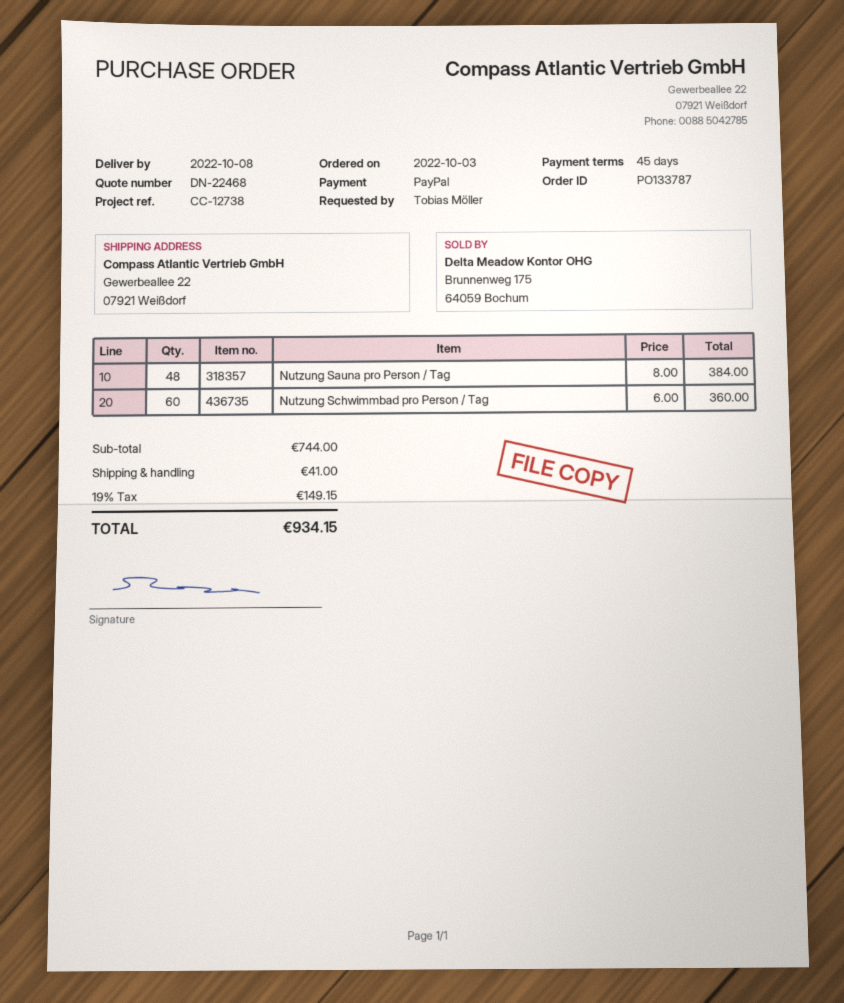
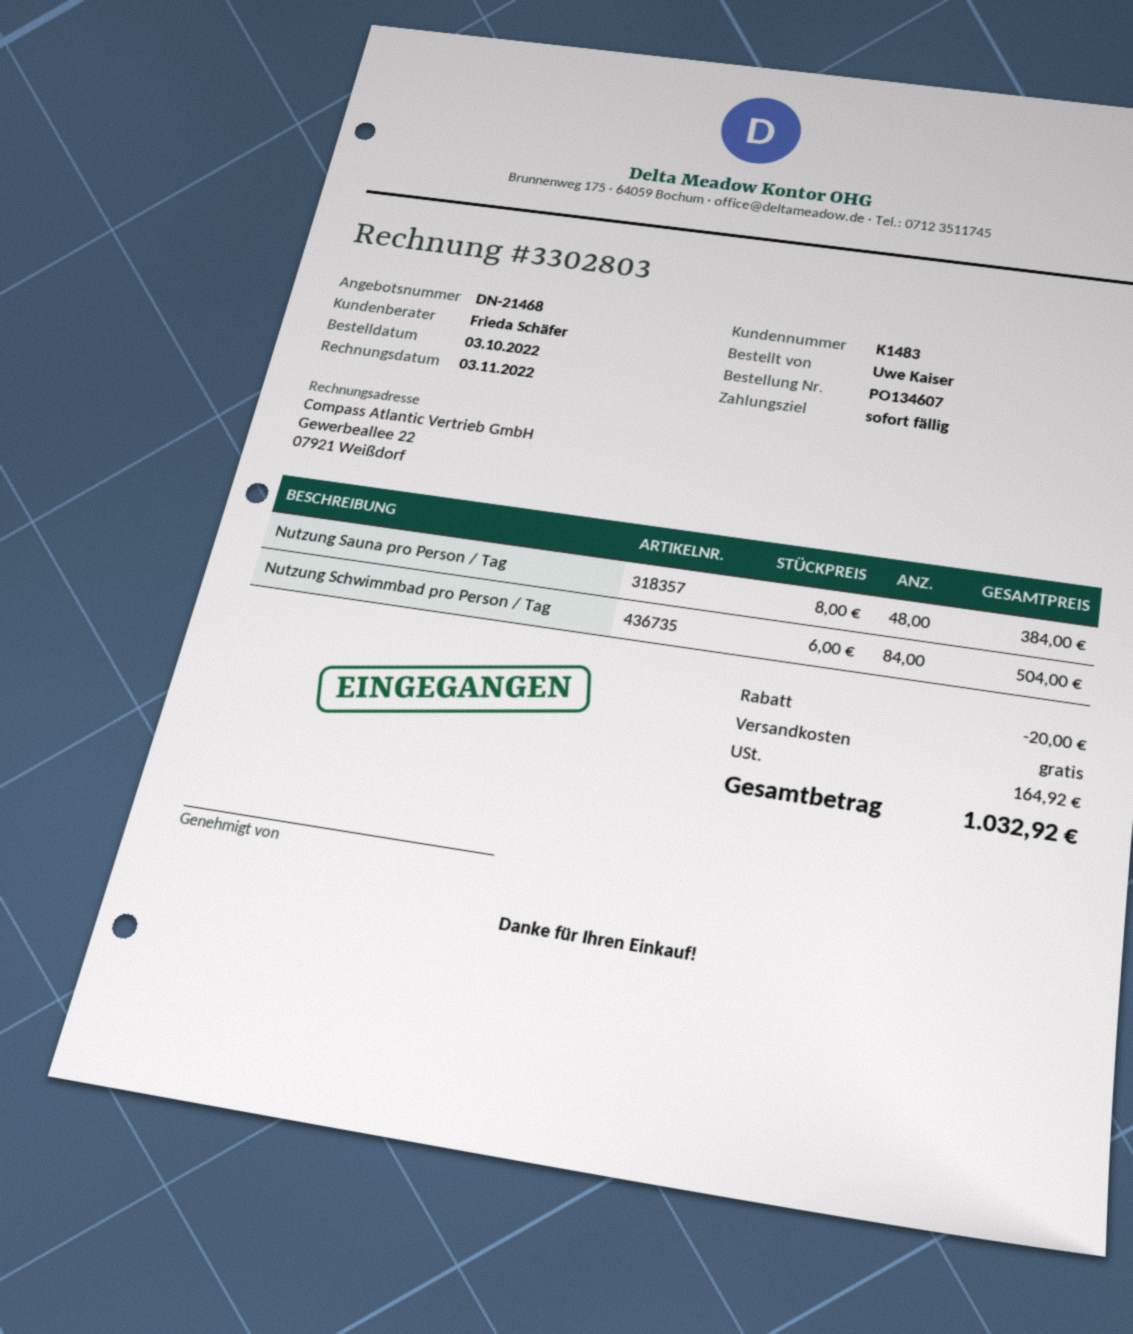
quote number: DN-22468 -> DN-21468
order number: PO133787 -> PO134607
payment terms: 45 days -> on receipt
ordered by: Tobias Möller -> Uwe Kaiser
Nutzung Schwimmbad pro Person / Tag: 60 x 6.00 = 360.00 -> 84 x 6.00 = 504.00
discount: none -> 20.00
shipping: 41.00 -> 0.00
tax: 149.15 -> 164.92
total: 934.15 -> 1032.92

